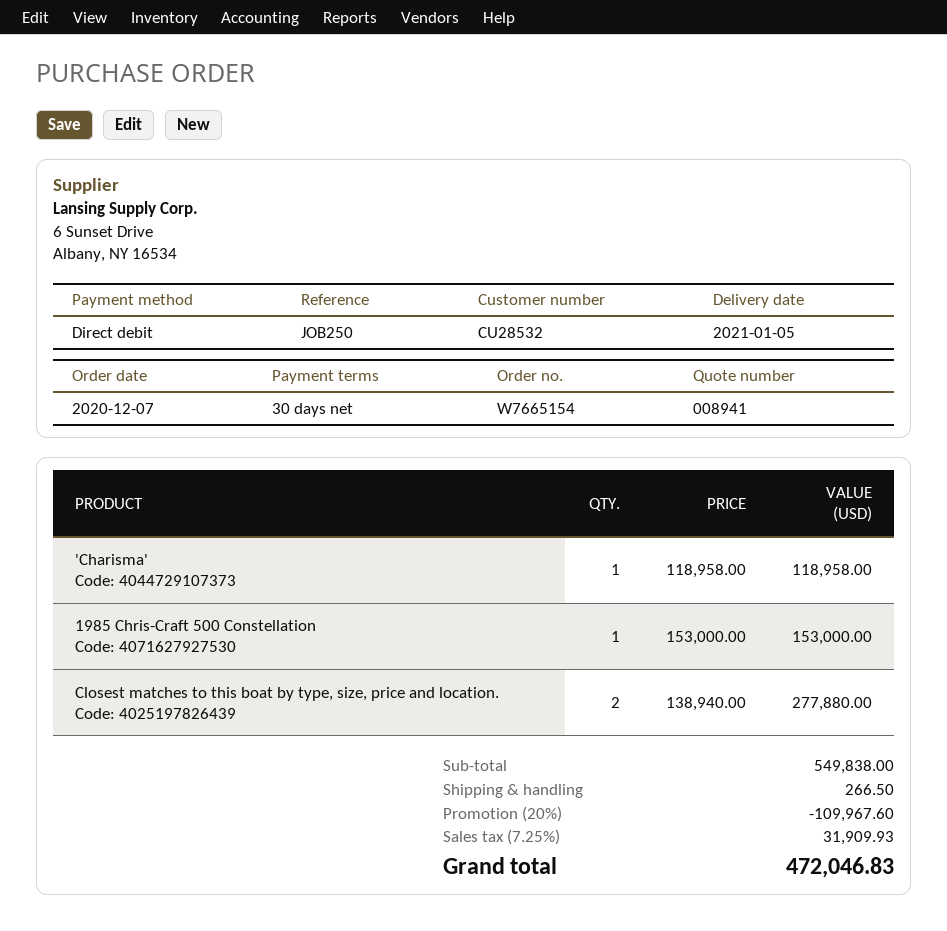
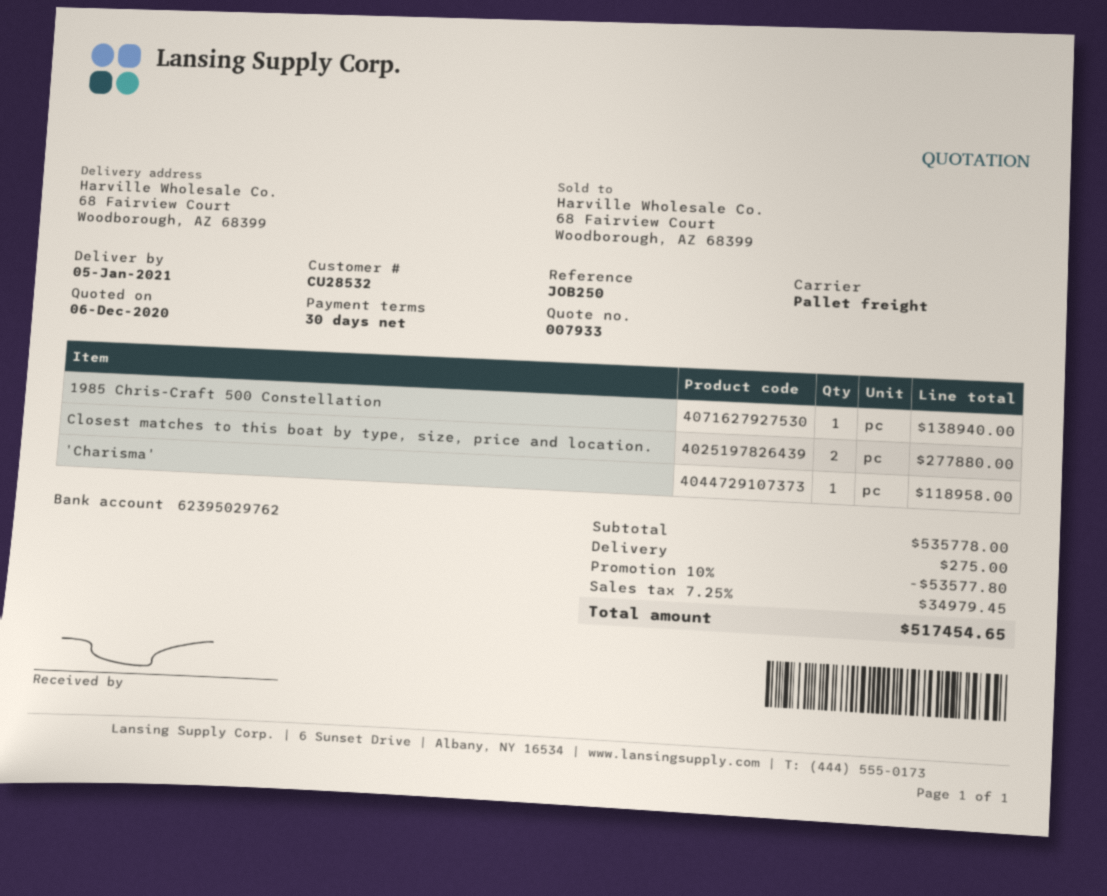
quote number: 008941 -> 007933
1985 Chris-Craft 500 Constellation: 1 for 153000.00 -> 1 for 138940.00
subtotal: 549838.00 -> 535778.00
discount: 20% = 109967.60 -> 10% = 53577.80
shipping: 266.50 -> 275.00
tax: 7.25% = 31909.93 -> 7.25% = 34979.45
total: 472046.83 -> 517454.65

